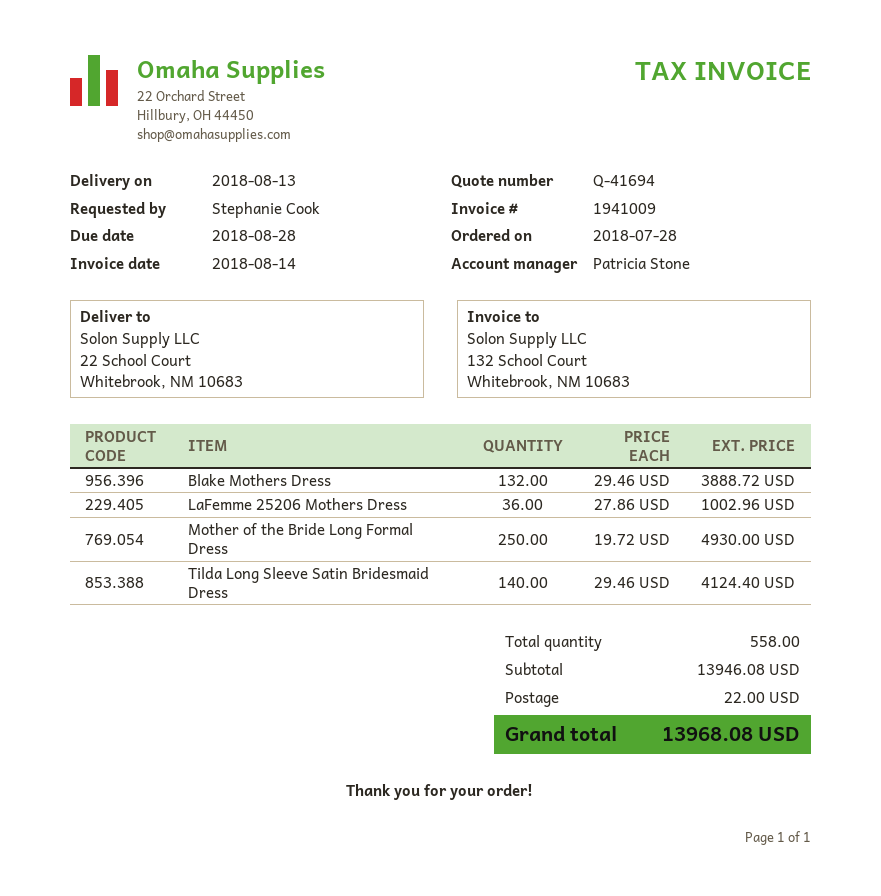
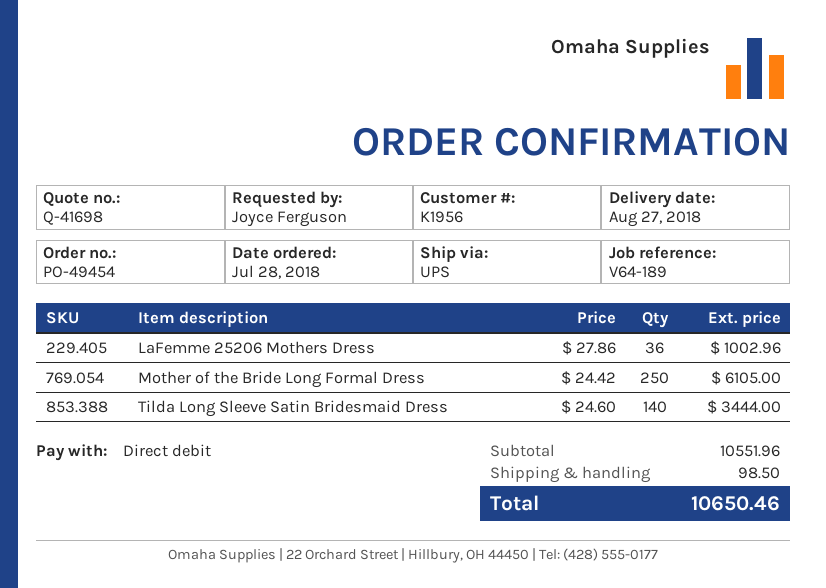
quote number: Q-41694 -> Q-41698
delivery date: 2018-08-13 -> 2018-08-27
ordered by: Stephanie Cook -> Joyce Ferguson
Blake Mothers Dress: 132 x 29.46 = 3888.72 -> none
Mother of the Bride Long Formal Dress: 250 x 19.72 = 4930.00 -> 250 x 24.42 = 6105.00
Tilda Long Sleeve Satin Bridesmaid Dress: 140 x 29.46 = 4124.40 -> 140 x 24.60 = 3444.00
subtotal: 13946.08 -> 10551.96
shipping: 22.00 -> 98.50
total: 13968.08 -> 10650.46

